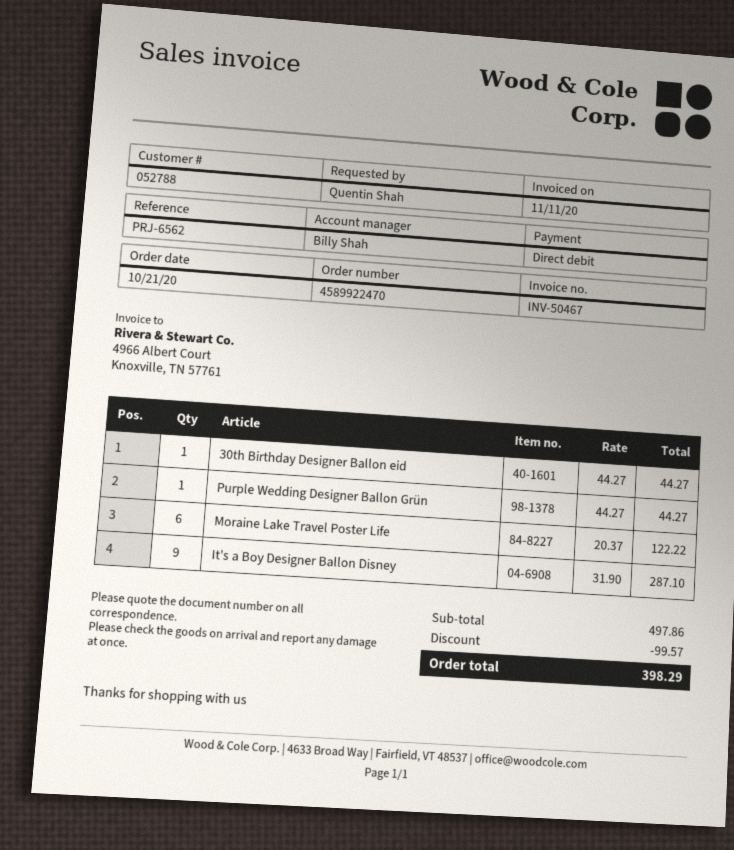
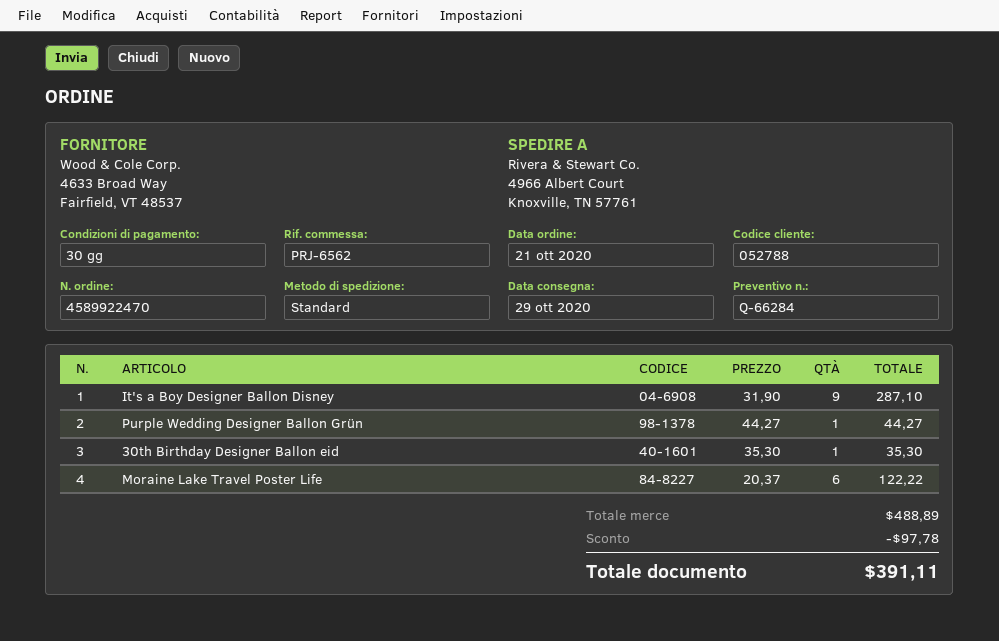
30th Birthday Designer Ballon eid: 1 x 44.27 = 44.27 -> 1 x 35.30 = 35.30
subtotal: 497.86 -> 488.89
discount: 99.57 -> 97.78
total: 398.29 -> 391.11

